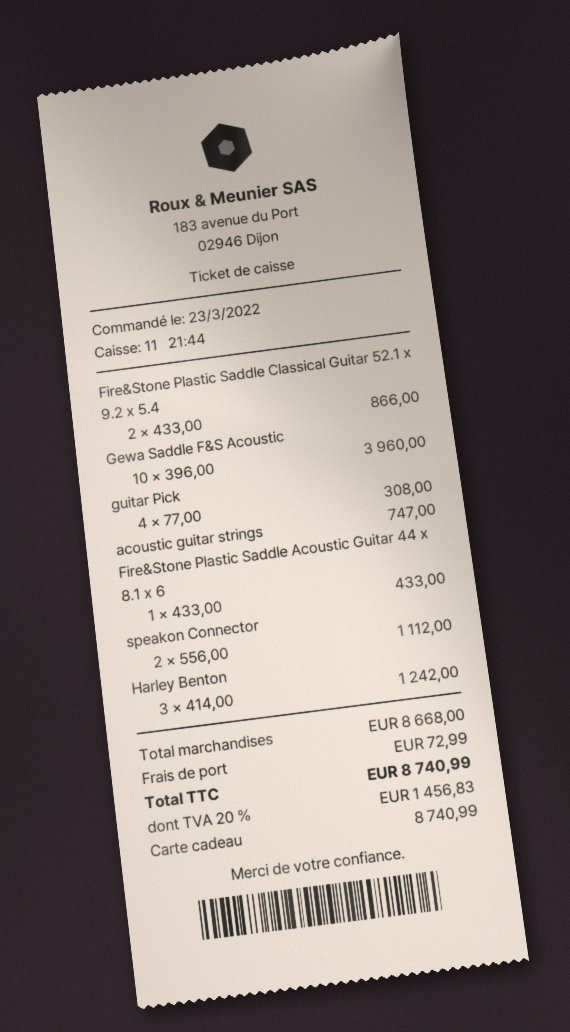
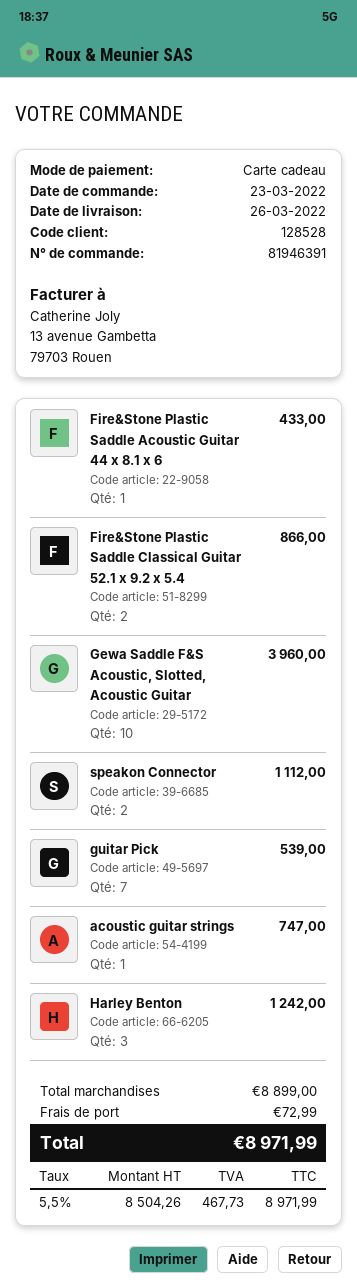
guitar Pick: 4 for 308.00 -> 7 for 539.00
subtotal: 8668.00 -> 8899.00
tax: 20% = 1456.83 -> 5.5% = 467.73
total: 8740.99 -> 8971.99

